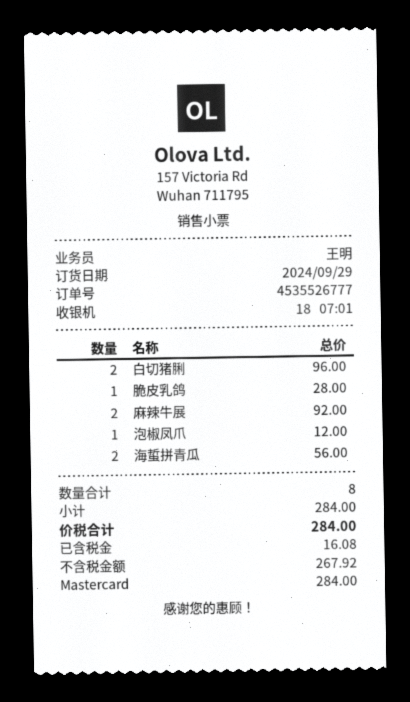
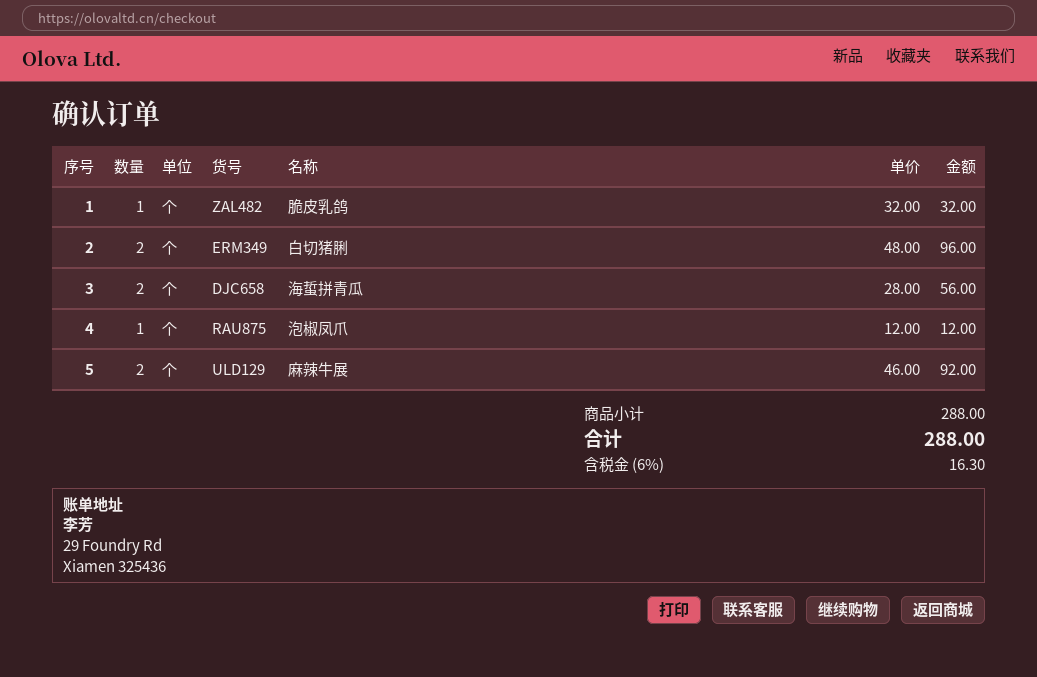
脆皮乳鸽: 1 for 28.00 -> 1 for 32.00
subtotal: 284.00 -> 288.00
tax: 16.08 -> 16.30
total: 284.00 -> 288.00

